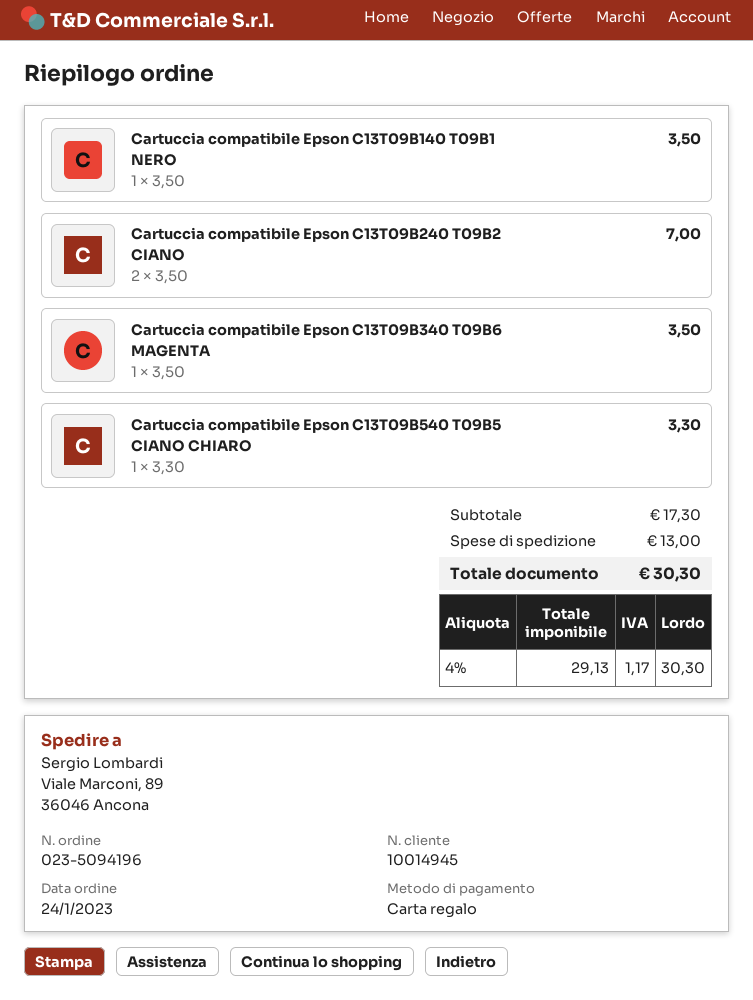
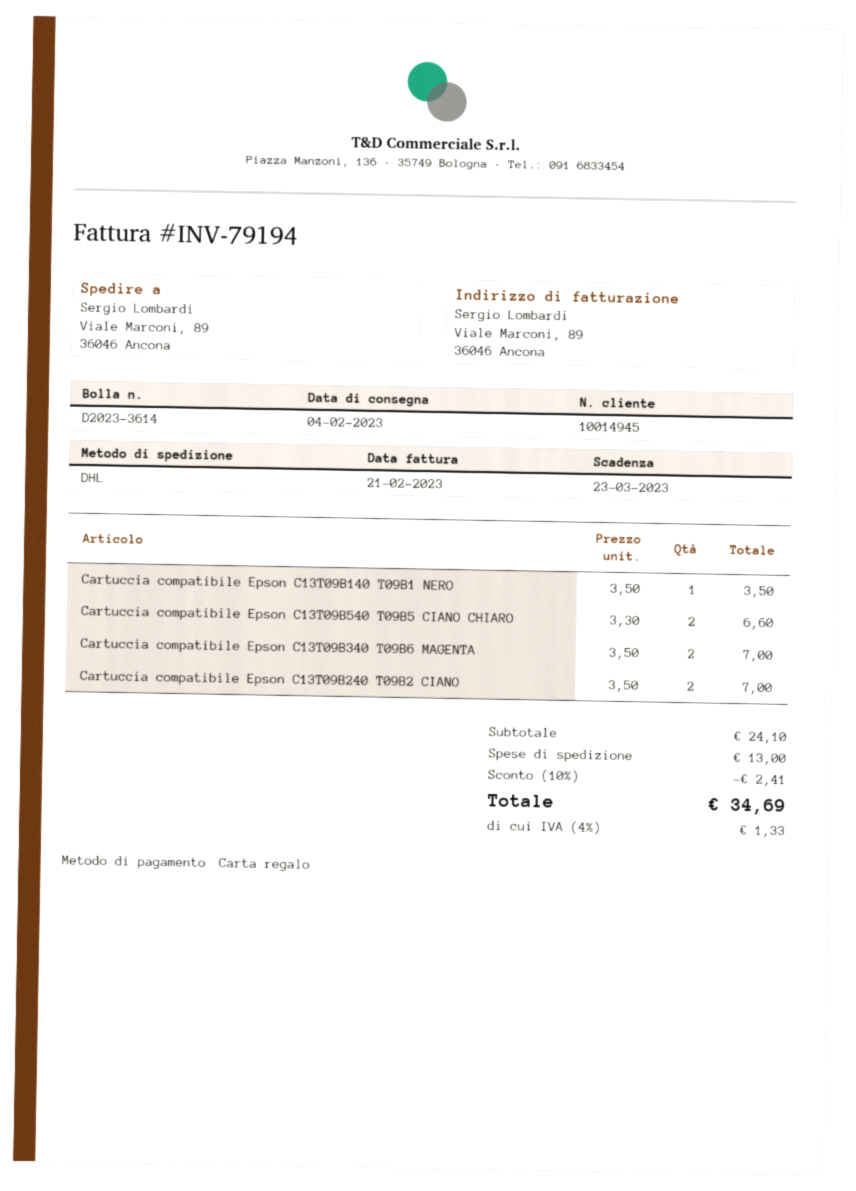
Cartuccia compatibile Epson C13T09B340 T09B6 MAGENTA: 1 x 3.50 = 3.50 -> 2 x 3.50 = 7.00
Cartuccia compatibile Epson C13T09B540 T09B5 CIANO CHIARO: 1 x 3.30 = 3.30 -> 2 x 3.30 = 6.60
subtotal: 17.30 -> 24.10
discount: none -> 10% = 2.41
tax: 4% = 1.17 -> 4% = 1.33
total: 30.30 -> 34.69

